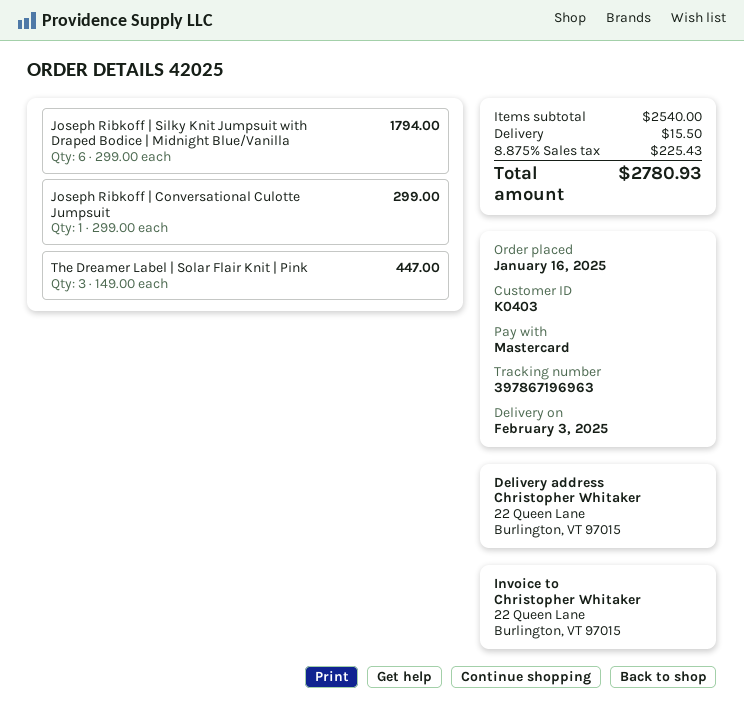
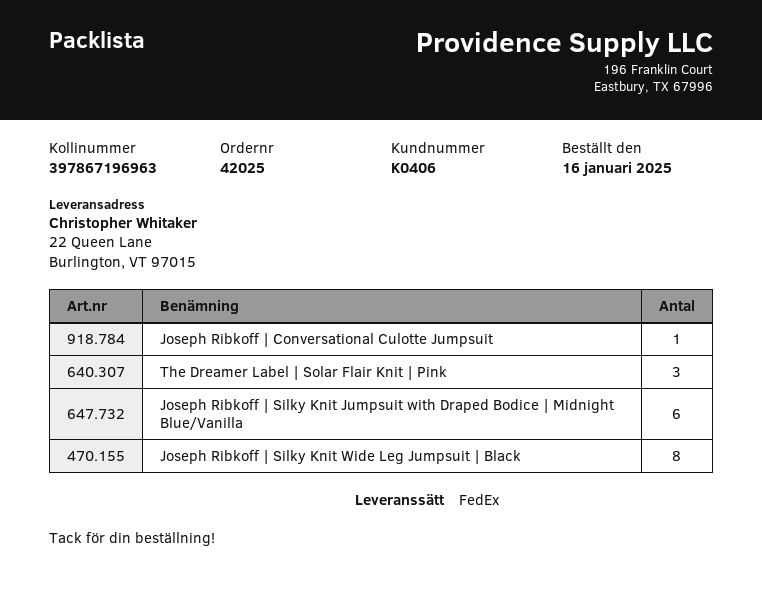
customer number: K0403 -> K0406
Joseph Ribkoff | Silky Knit Wide Leg Jumpsuit | Black: none -> 8

